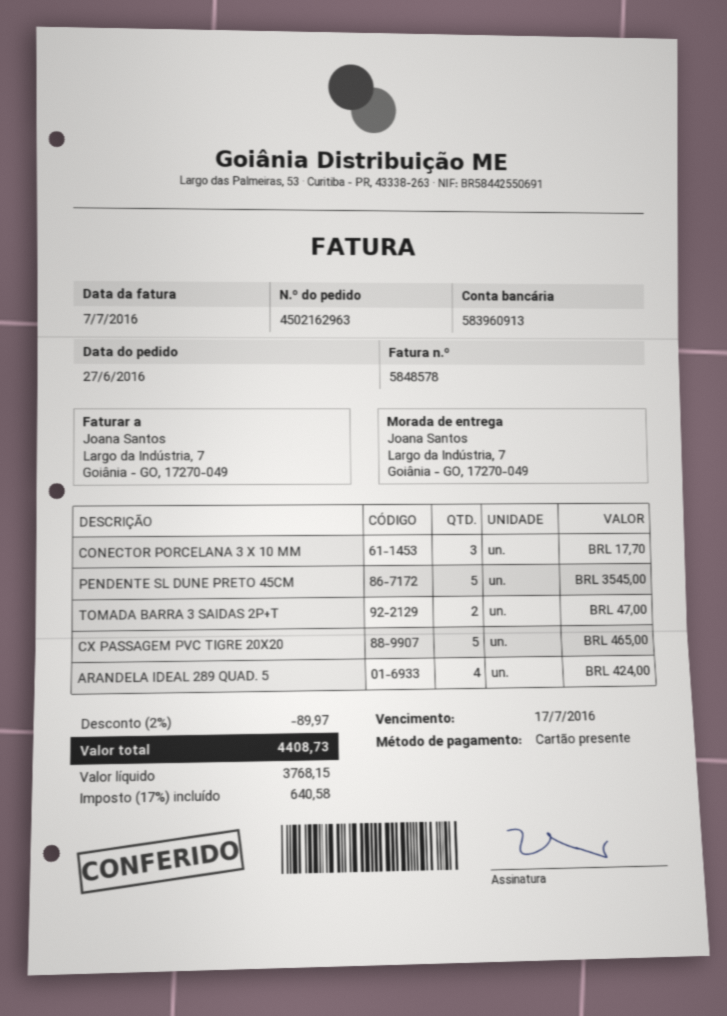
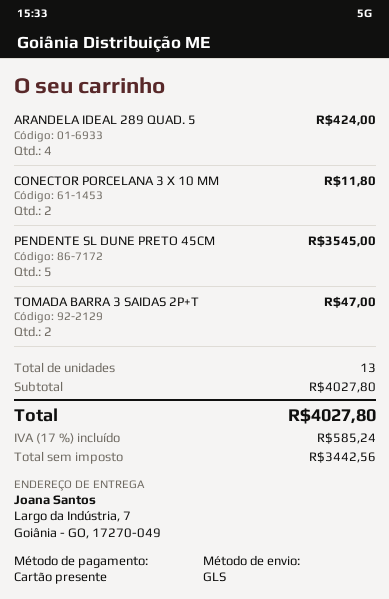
CONECTOR PORCELANA 3 X 10 MM: 3 for 17.70 -> 2 for 11.80
CX PASSAGEM PVC TIGRE 20X20: 5 for 465.00 -> none
discount: 2% = 89.97 -> none
net: 3768.15 -> 3442.56
tax: 17% = 640.58 -> 17% = 585.24
total: 4408.73 -> 4027.80

